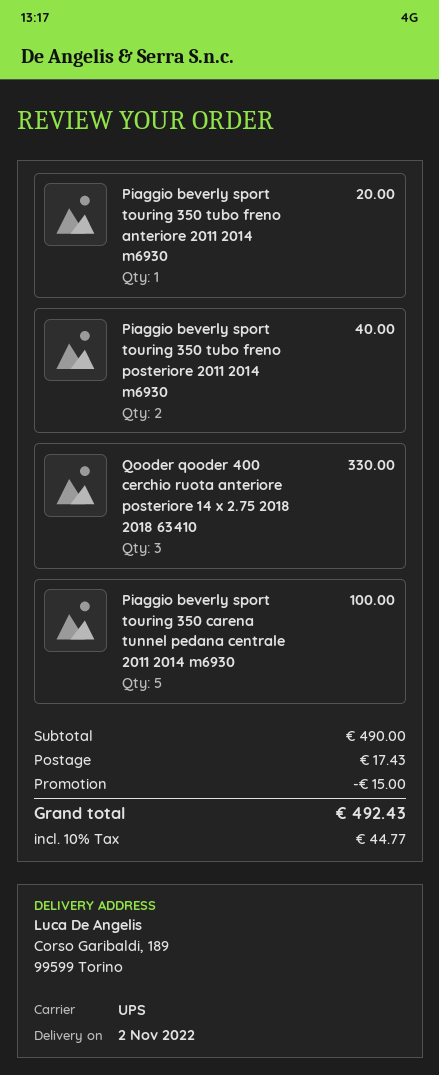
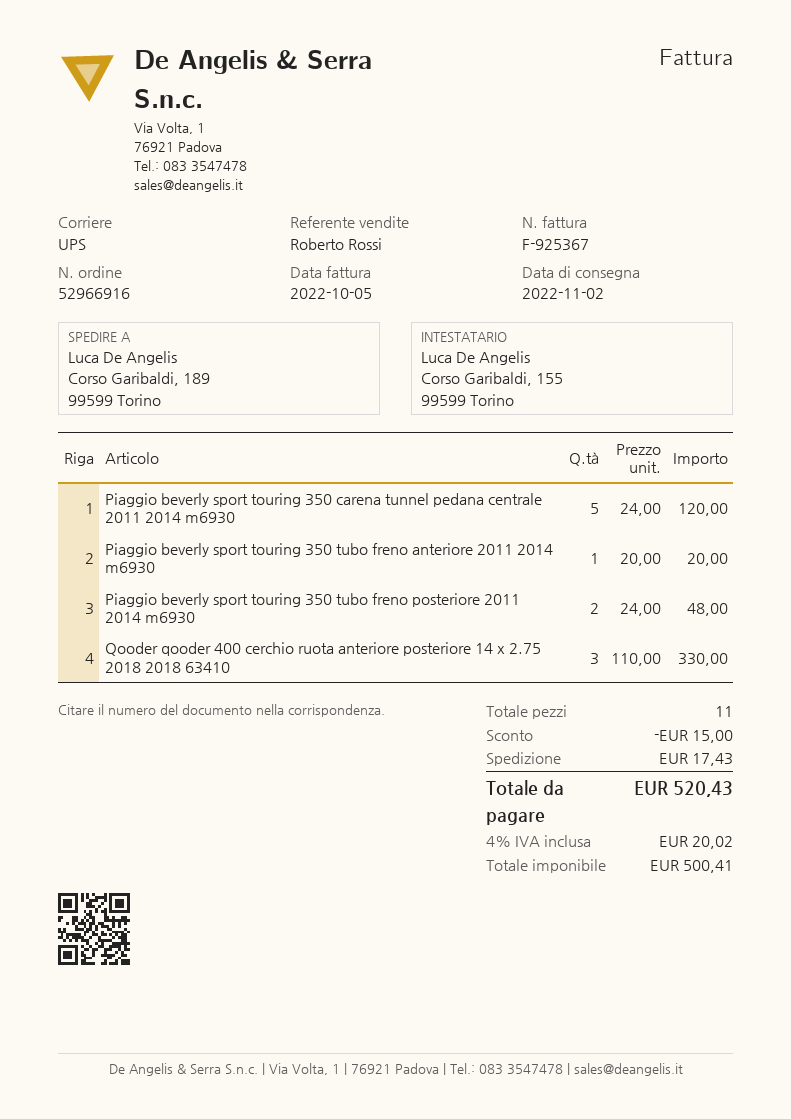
Piaggio beverly sport touring 350 tubo freno posteriore 2011 2014 m6930: 2 for 40.00 -> 2 for 48.00
Piaggio beverly sport touring 350 carena tunnel pedana centrale 2011 2014 m6930: 5 for 100.00 -> 5 for 120.00
tax: 10% = 44.77 -> 4% = 20.02
total: 492.43 -> 520.43

